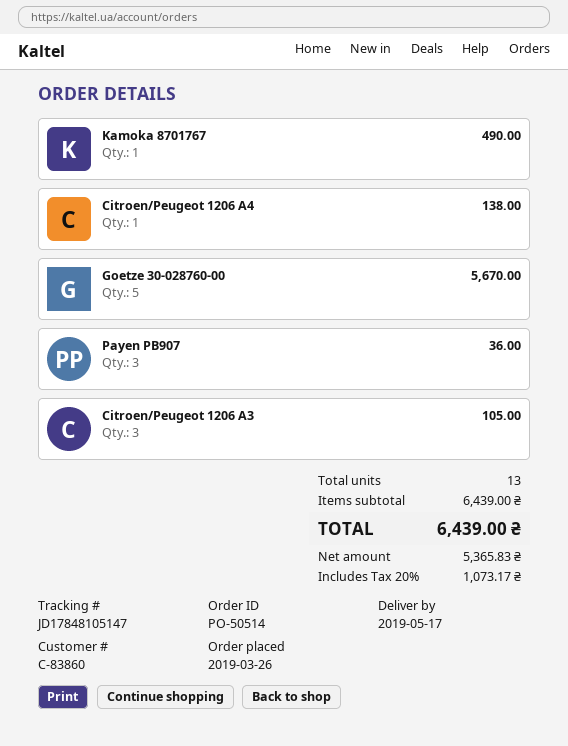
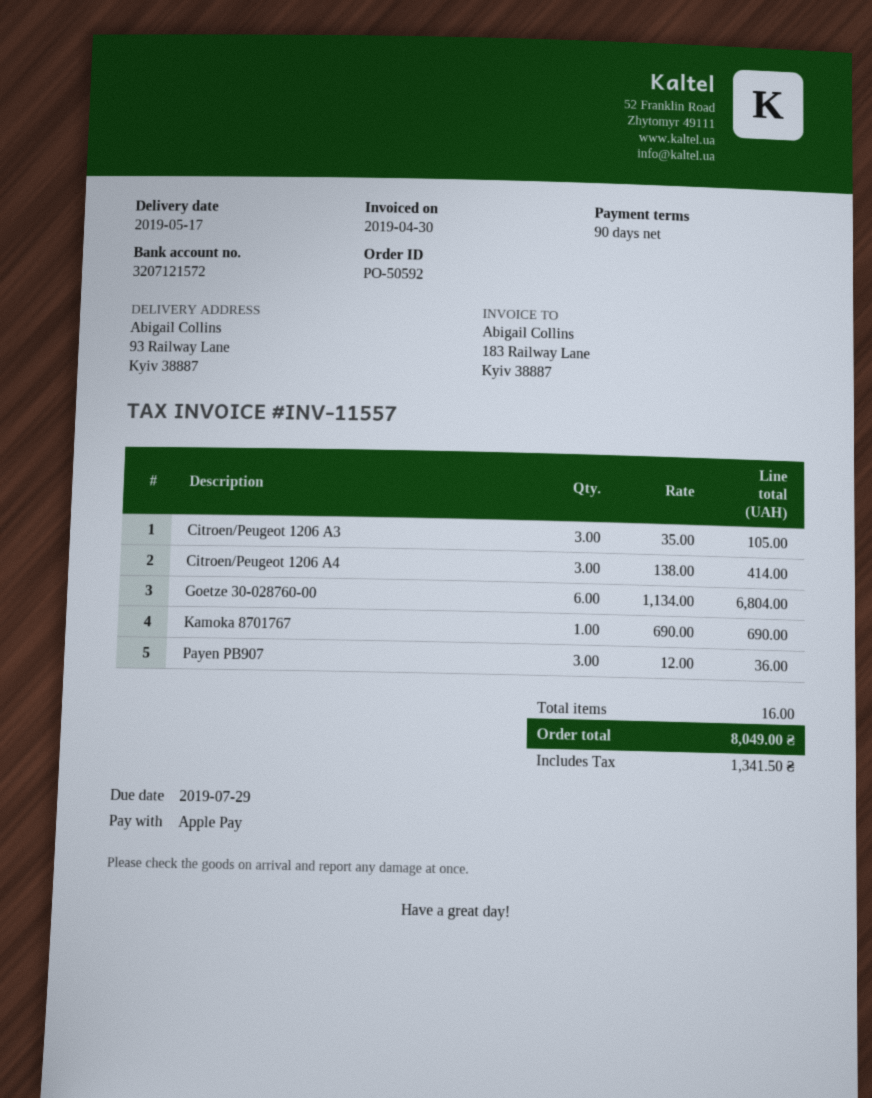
order number: PO-50514 -> PO-50592
Kamoka 8701767: 1 for 490.00 -> 1 for 690.00
Citroen/Peugeot 1206 A4: 1 for 138.00 -> 3 for 414.00
Goetze 30-028760-00: 5 for 5670.00 -> 6 for 6804.00
total quantity: 13 -> 16
tax: 1073.17 -> 1341.50
total: 6439.00 -> 8049.00

